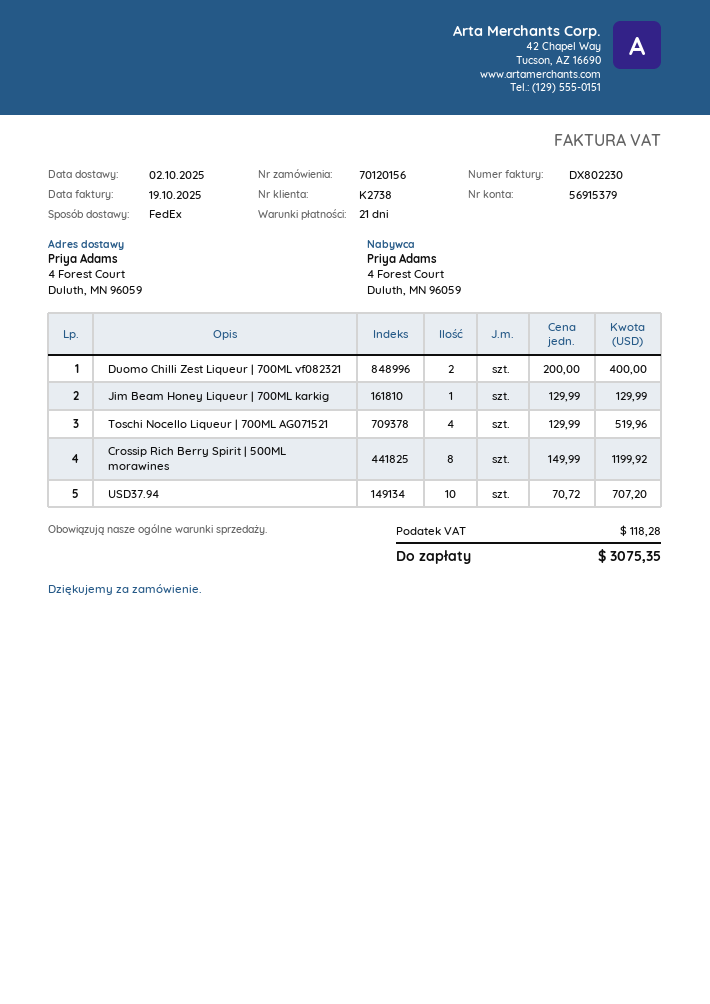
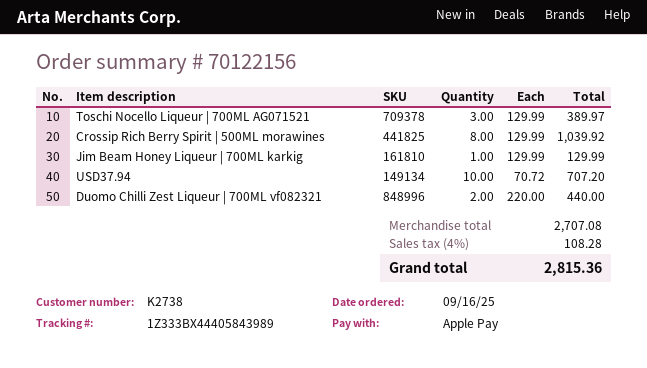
order number: 70120156 -> 70122156
Duomo Chilli Zest Liqueur | 700ML vf082321: 2 x 200.00 = 400.00 -> 2 x 220.00 = 440.00
Toschi Nocello Liqueur | 700ML AG071521: 4 x 129.99 = 519.96 -> 3 x 129.99 = 389.97
Crossip Rich Berry Spirit | 500ML morawines: 8 x 149.99 = 1199.92 -> 8 x 129.99 = 1039.92
tax: 118.28 -> 108.28
total: 3075.35 -> 2815.36

